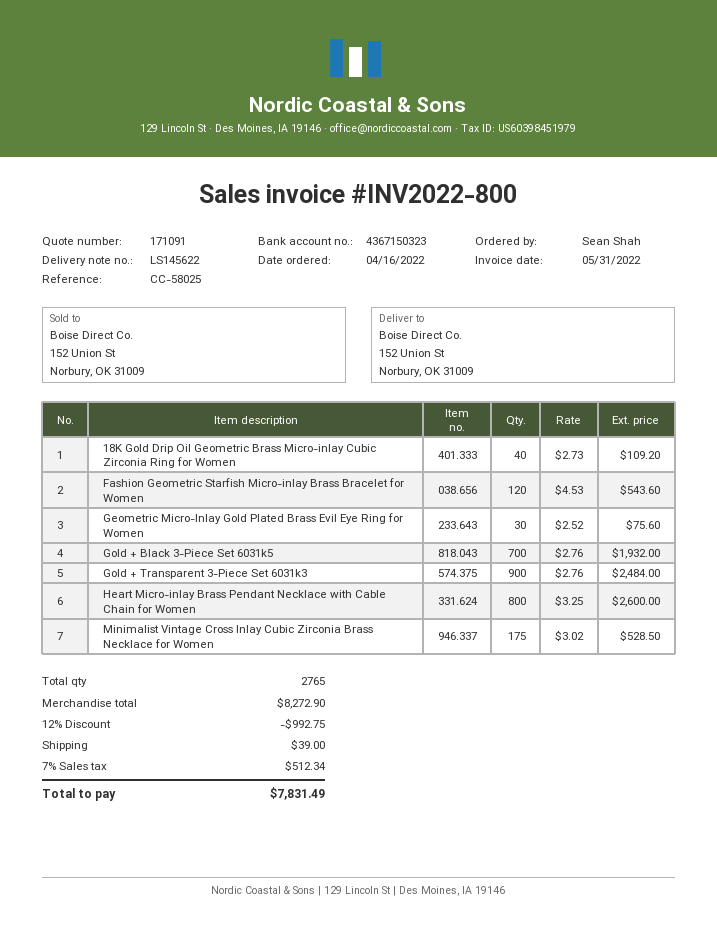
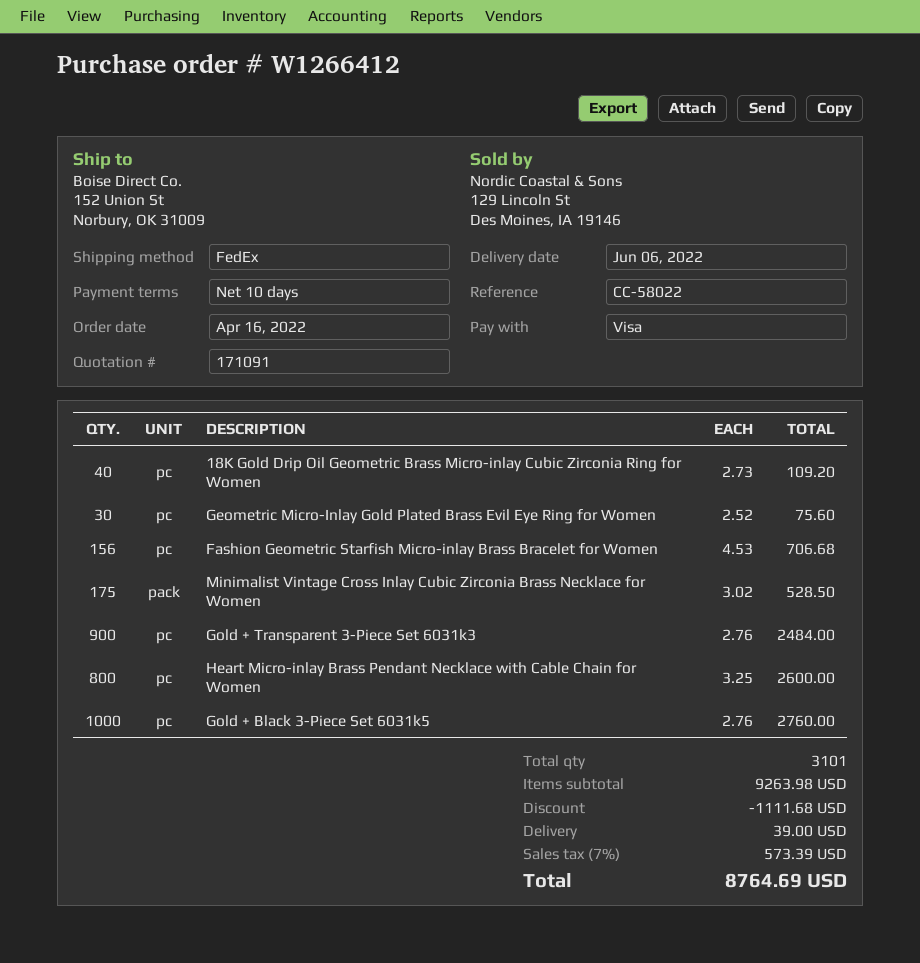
reference: CC-58025 -> CC-58022
Fashion Geometric Starfish Micro-inlay Brass Bracelet for Women: 120 x 4.53 = 543.60 -> 156 x 4.53 = 706.68
Gold + Black 3-Piece Set 6031k5: 700 x 2.76 = 1932.00 -> 1000 x 2.76 = 2760.00
total quantity: 2765 -> 3101
subtotal: 8272.90 -> 9263.98
discount: 992.75 -> 1111.68
tax: 7% = 512.34 -> 7% = 573.39
total: 7831.49 -> 8764.69

